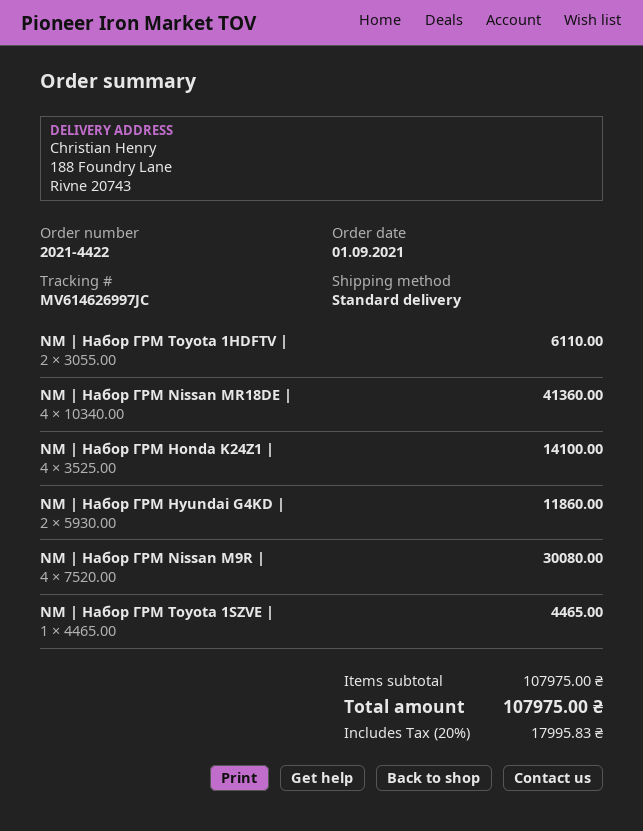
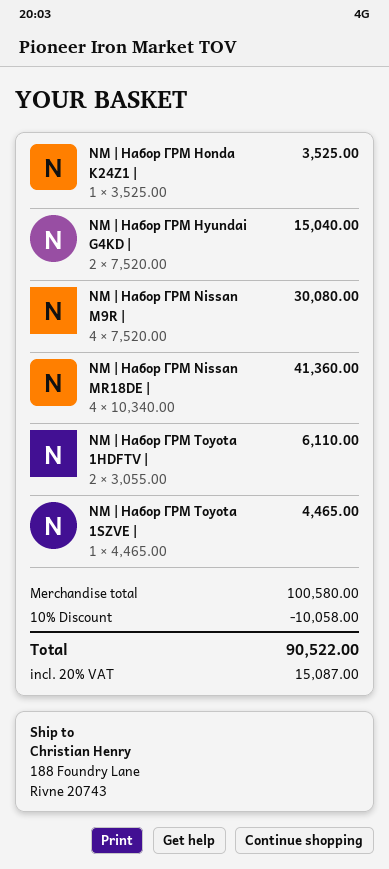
NM | Набор ГРМ Honda K24Z1 |: 4 x 3525.00 = 14100.00 -> 1 x 3525.00 = 3525.00
NM | Набор ГРМ Hyundai G4KD |: 2 x 5930.00 = 11860.00 -> 2 x 7520.00 = 15040.00
subtotal: 107975.00 -> 100580.00
discount: none -> 10% = 10058.00
tax: 20% = 17995.83 -> 20% = 15087.00
total: 107975.00 -> 90522.00

